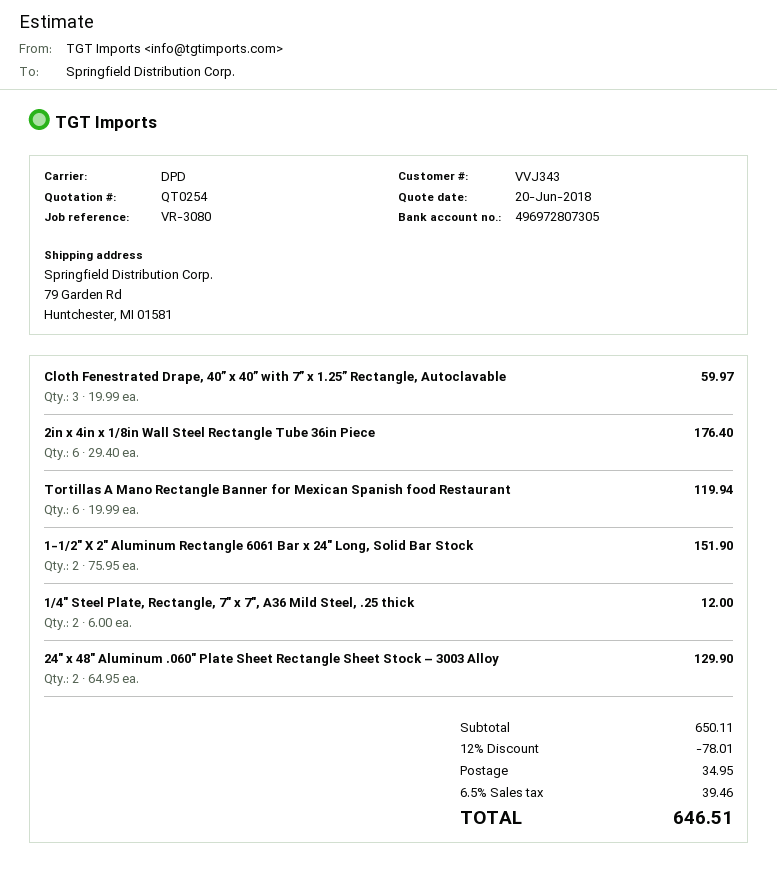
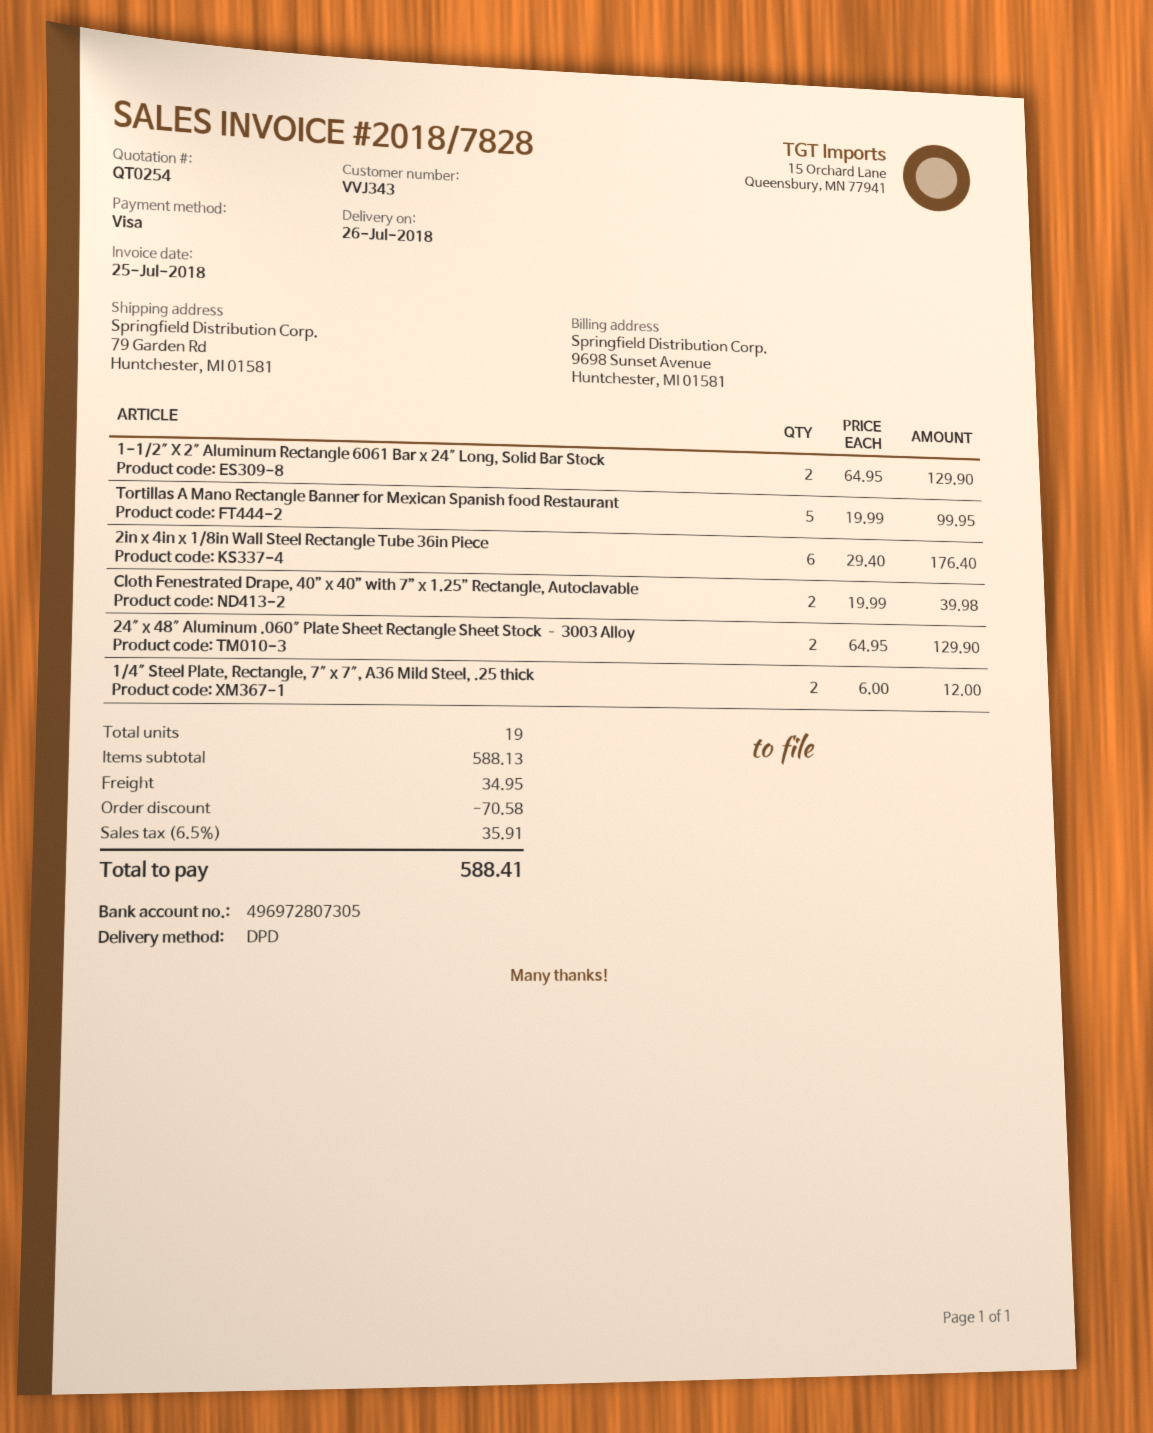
Cloth Fenestrated Drape, 40” x 40” with 7” x 1.25” Rectangle, Autoclavable: 3 x 19.99 = 59.97 -> 2 x 19.99 = 39.98
Tortillas A Mano Rectangle Banner for Mexican Spanish food Restaurant: 6 x 19.99 = 119.94 -> 5 x 19.99 = 99.95
1-1/2″ X 2″ Aluminum Rectangle 6061 Bar x 24″ Long, Solid Bar Stock: 2 x 75.95 = 151.90 -> 2 x 64.95 = 129.90
subtotal: 650.11 -> 588.13
discount: 78.01 -> 70.58
tax: 6.5% = 39.46 -> 6.5% = 35.91
total: 646.51 -> 588.41

